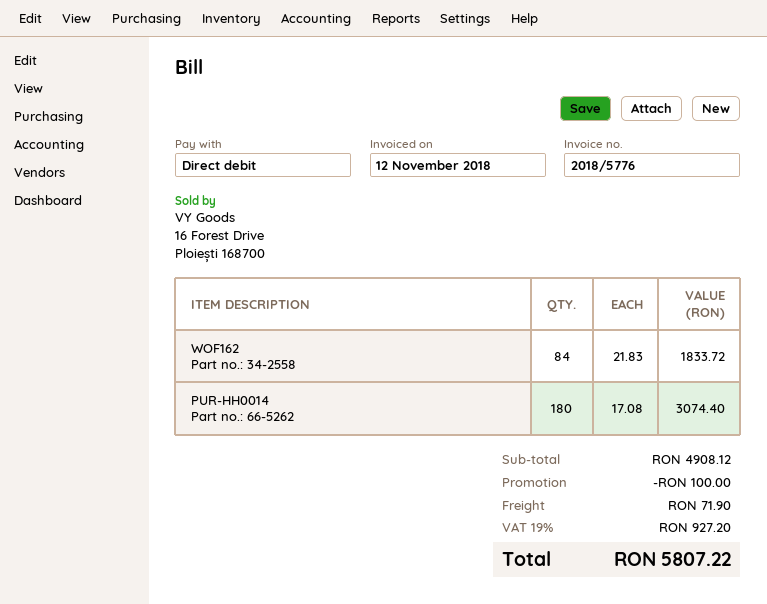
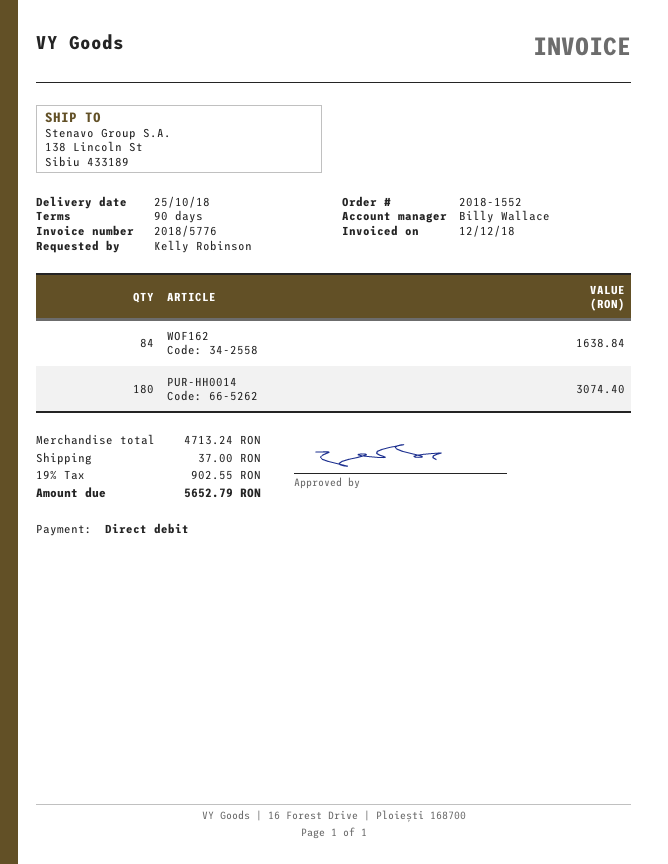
invoice date: 2018-11-12 -> 2018-12-12
WOF162: 84 for 1833.72 -> 84 for 1638.84
subtotal: 4908.12 -> 4713.24
discount: 100.00 -> none
shipping: 71.90 -> 37.00
tax: 19% = 927.20 -> 19% = 902.55
total: 5807.22 -> 5652.79

